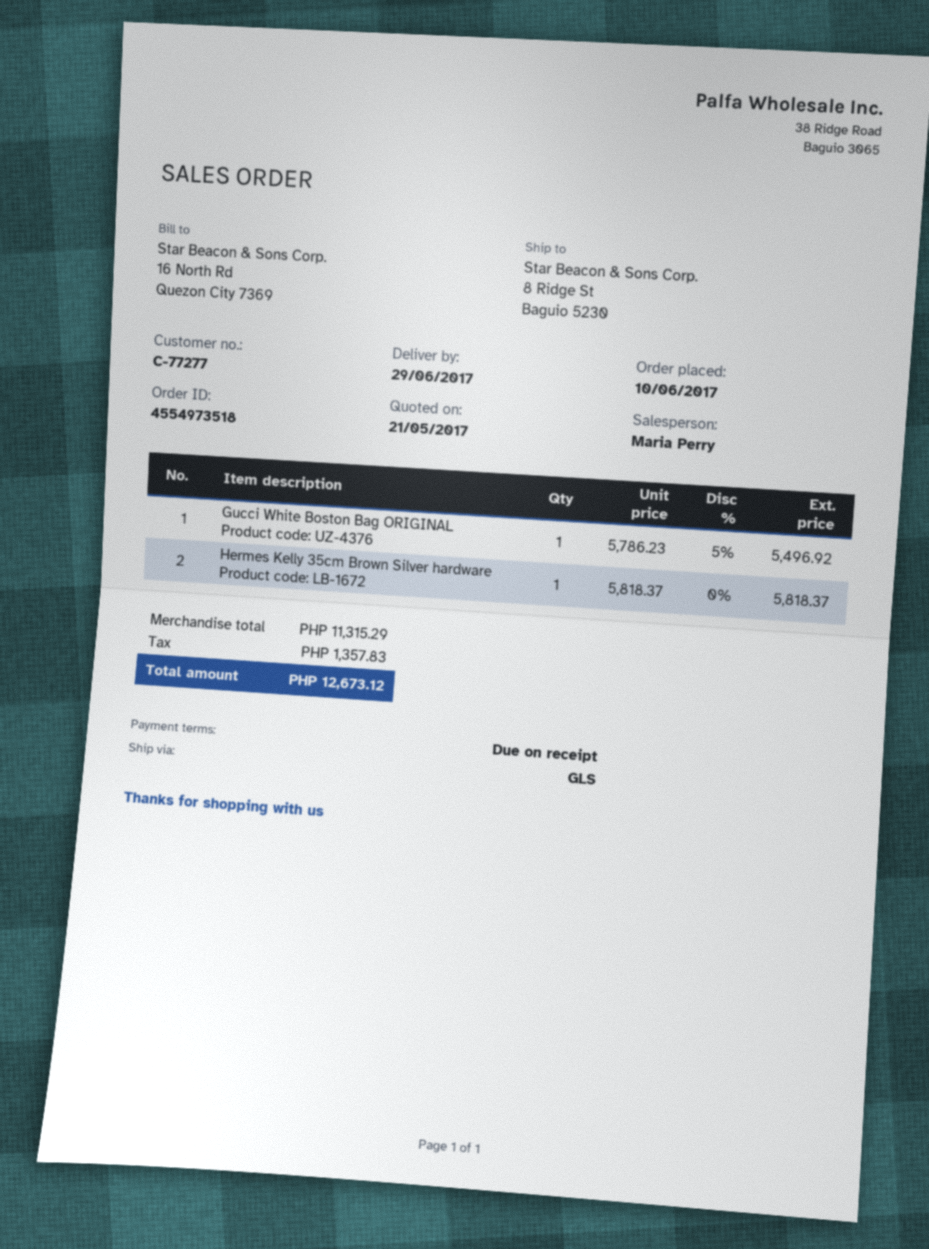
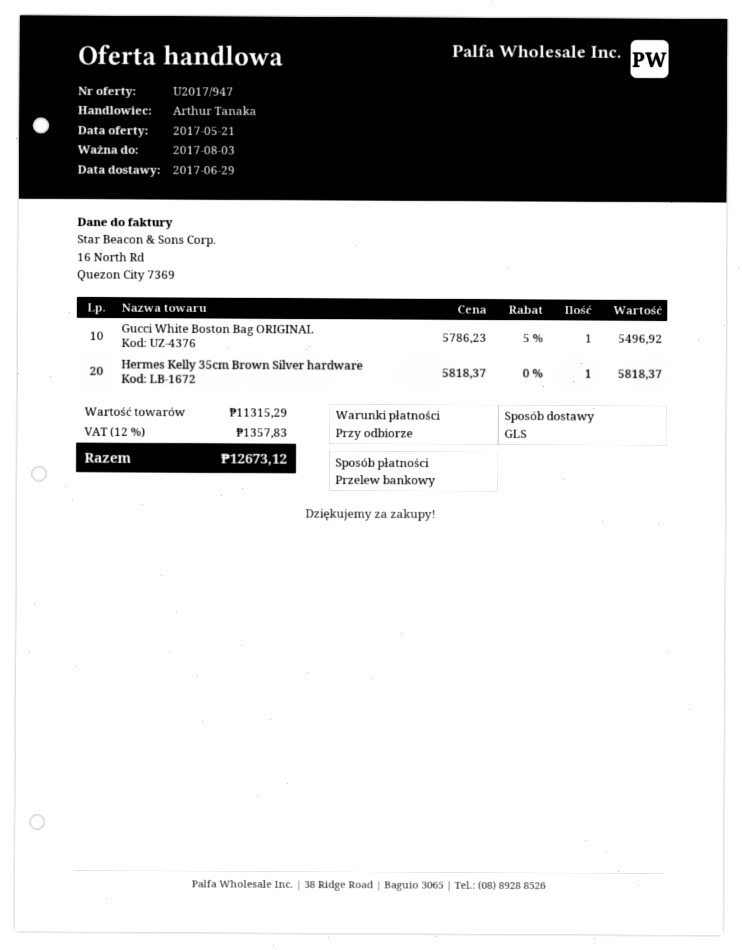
sales rep: Maria Perry -> Arthur Tanaka

